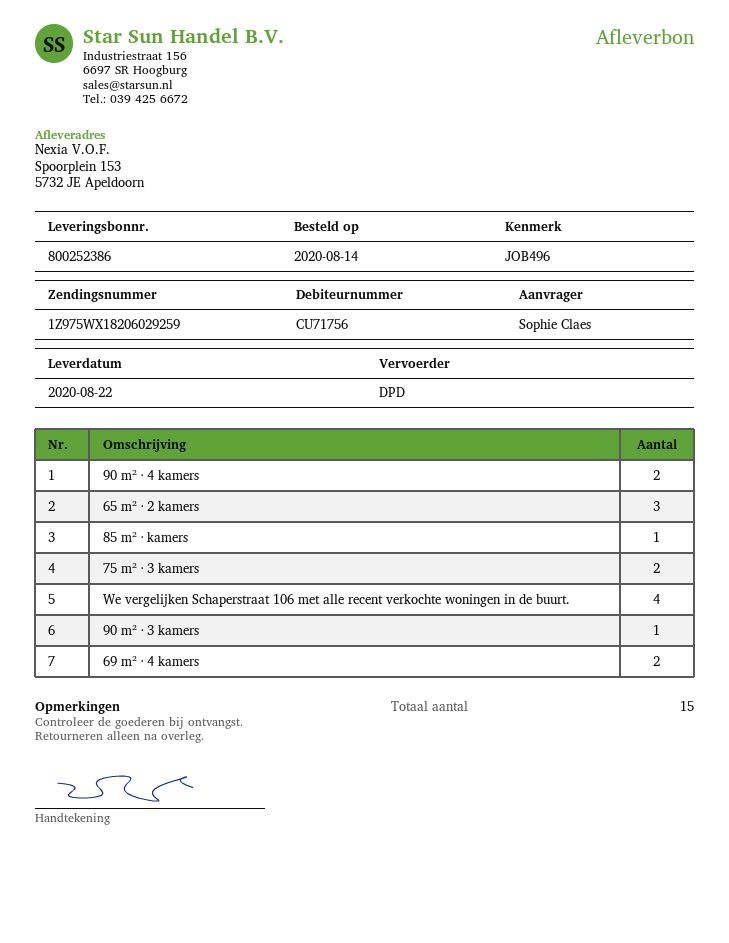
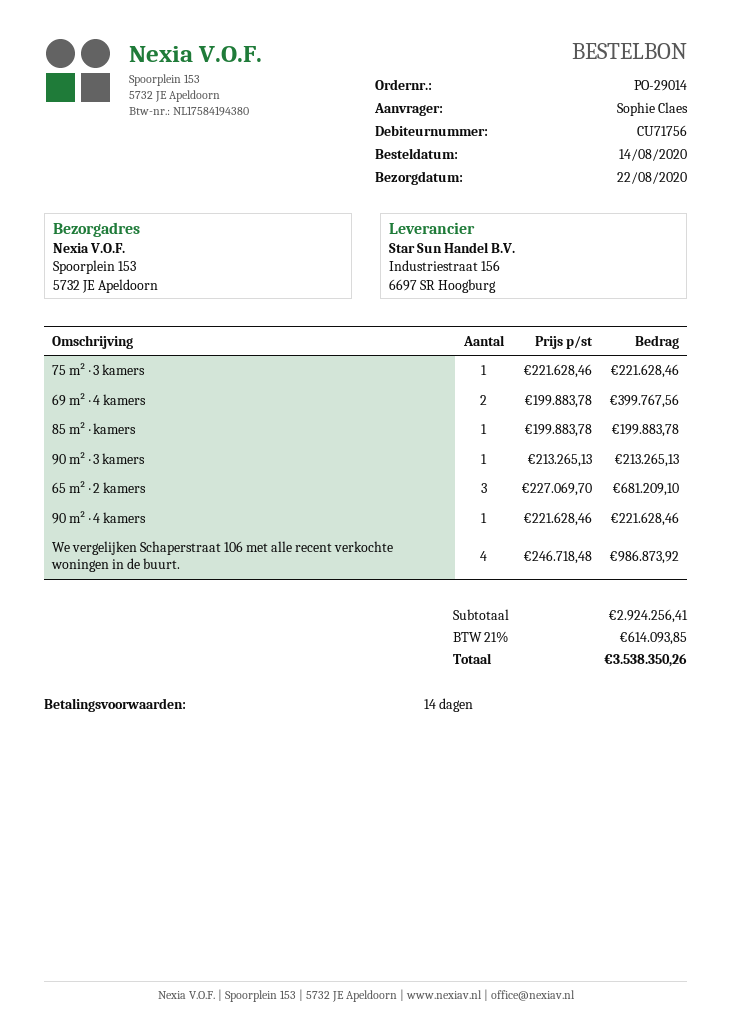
90 m² · 4 kamers: 2 -> 1
75 m² · 3 kamers: 2 -> 1

